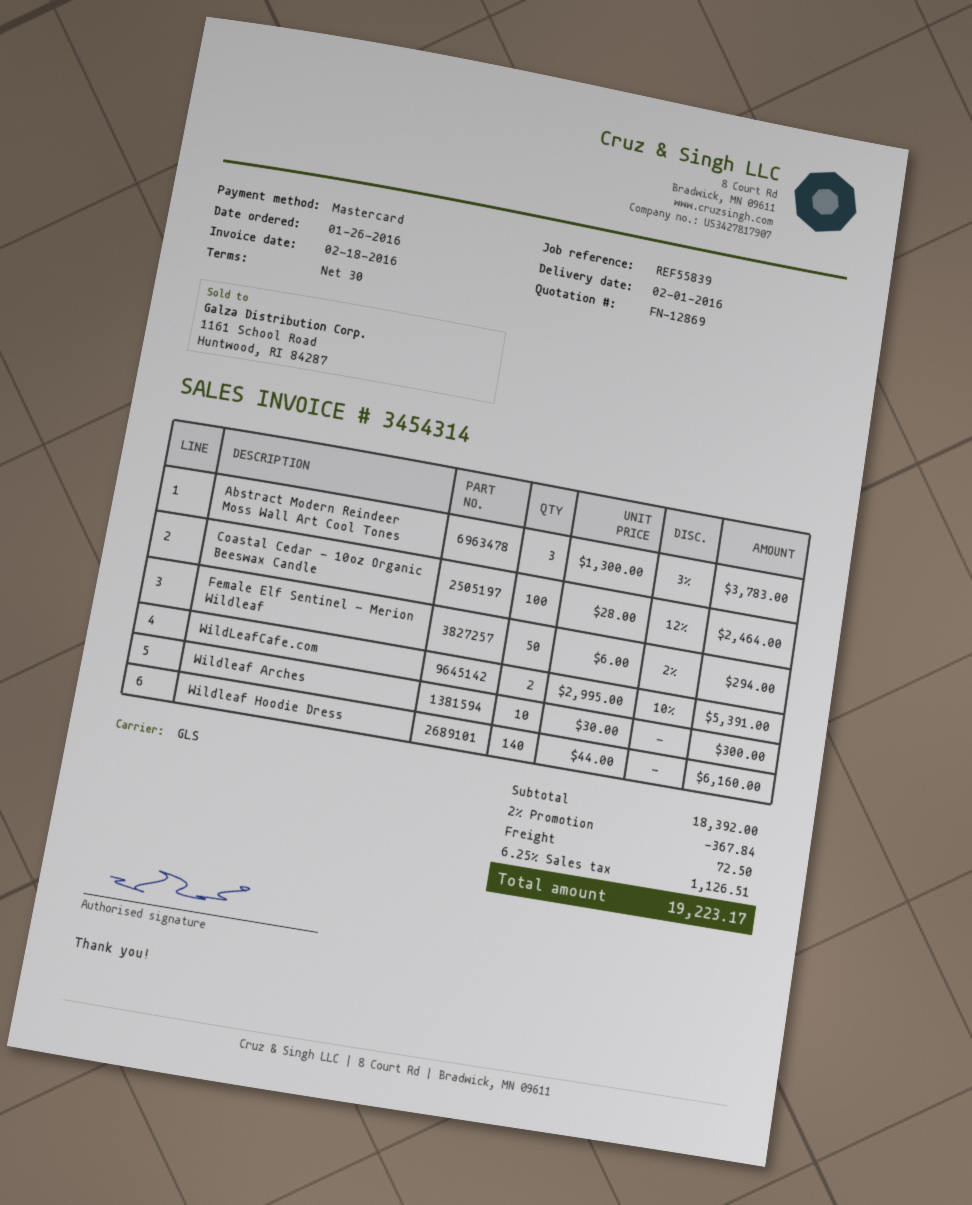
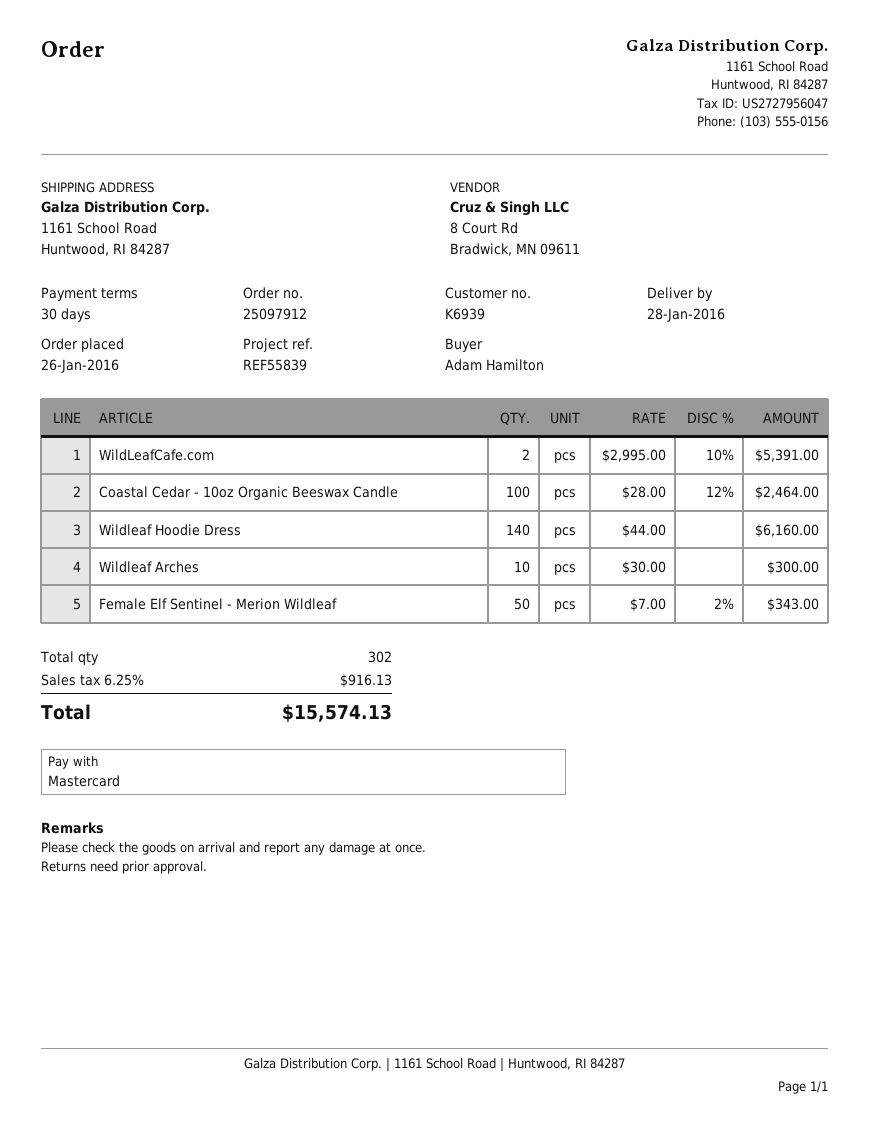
delivery date: 2016-02-01 -> 2016-01-28
Abstract Modern Reindeer Moss Wall Art Cool Tones: 3 x 1300.00 - 3% = 3783.00 -> none
Female Elf Sentinel - Merion Wildleaf: 50 x 6.00 - 2% = 294.00 -> 50 x 7.00 - 2% = 343.00
discount: 2% = 367.84 -> none
shipping: 72.50 -> none
tax: 6.25% = 1126.51 -> 6.25% = 916.13
total: 19223.17 -> 15574.13

